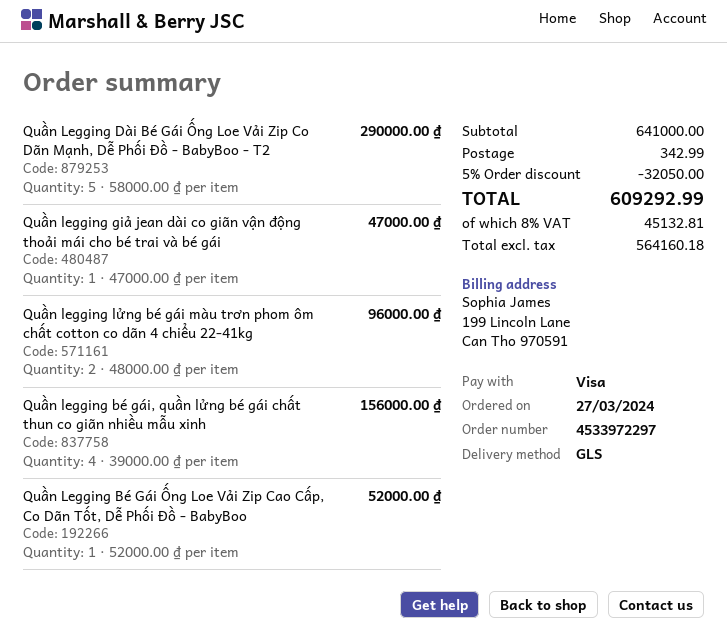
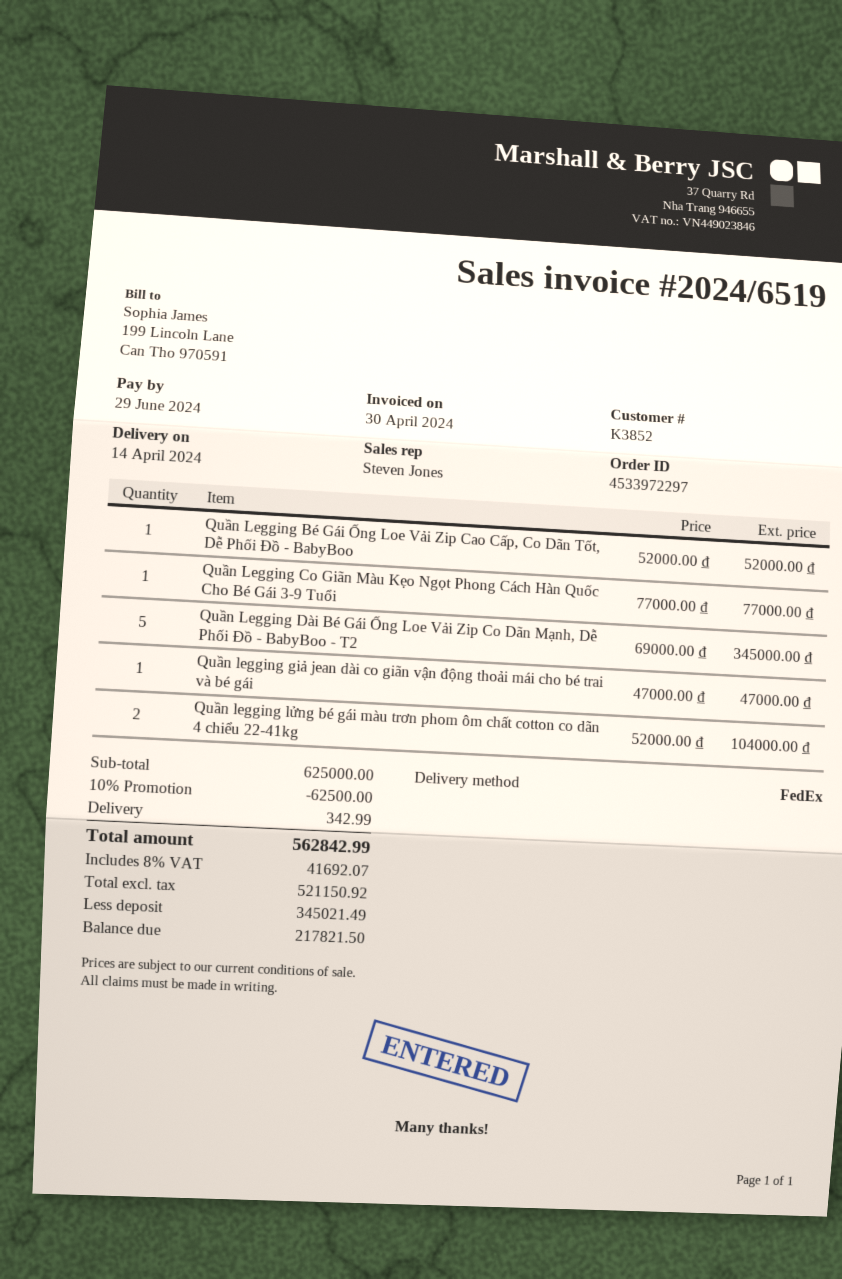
shipping method: GLS -> FedEx
Quần Legging Dài Bé Gái Ống Loe Vải Zip Co Dãn Mạnh, Dễ Phối Đồ - BabyBoo - T2: 5 x 58000.00 = 290000.00 -> 5 x 69000.00 = 345000.00
Quần legging lửng bé gái màu trơn phom ôm chất cotton co dãn 4 chiểu 22-41kg: 2 x 48000.00 = 96000.00 -> 2 x 52000.00 = 104000.00
Quần legging bé gái, quần lửng bé gái chất thun co giãn nhiều mẫu xinh: 4 x 39000.00 = 156000.00 -> none
Quần Legging Co Giãn Màu Kẹo Ngọt Phong Cách Hàn Quốc Cho Bé Gái 3-9 Tuổi: none -> 1 x 77000.00 = 77000.00
subtotal: 641000.00 -> 625000.00
discount: 5% = 32050.00 -> 10% = 62500.00
net: 564160.18 -> 521150.92
tax: 8% = 45132.81 -> 8% = 41692.07
total: 609292.99 -> 562842.99

